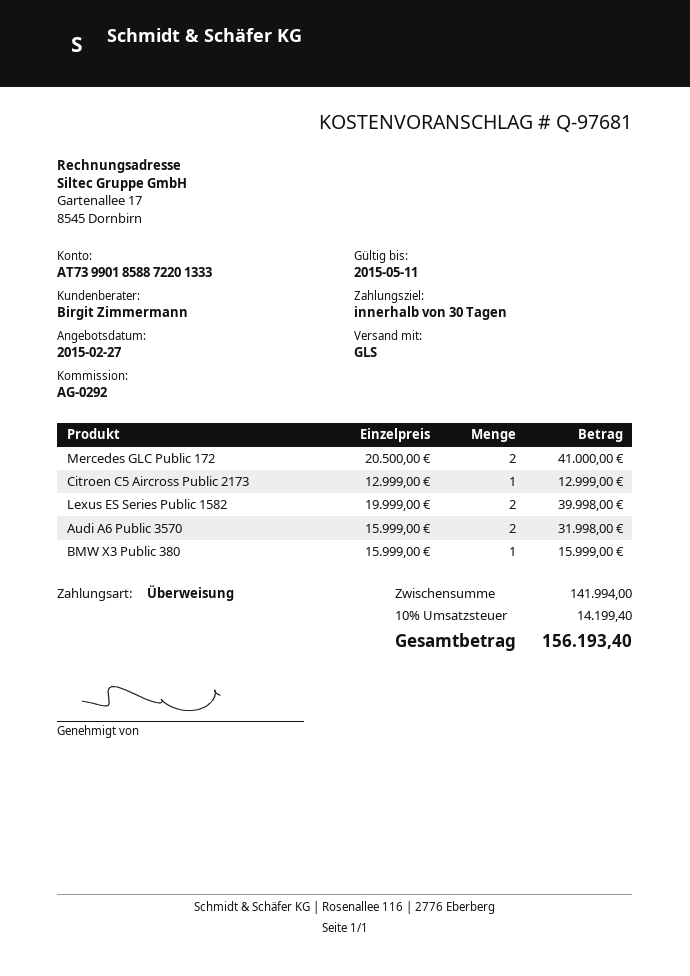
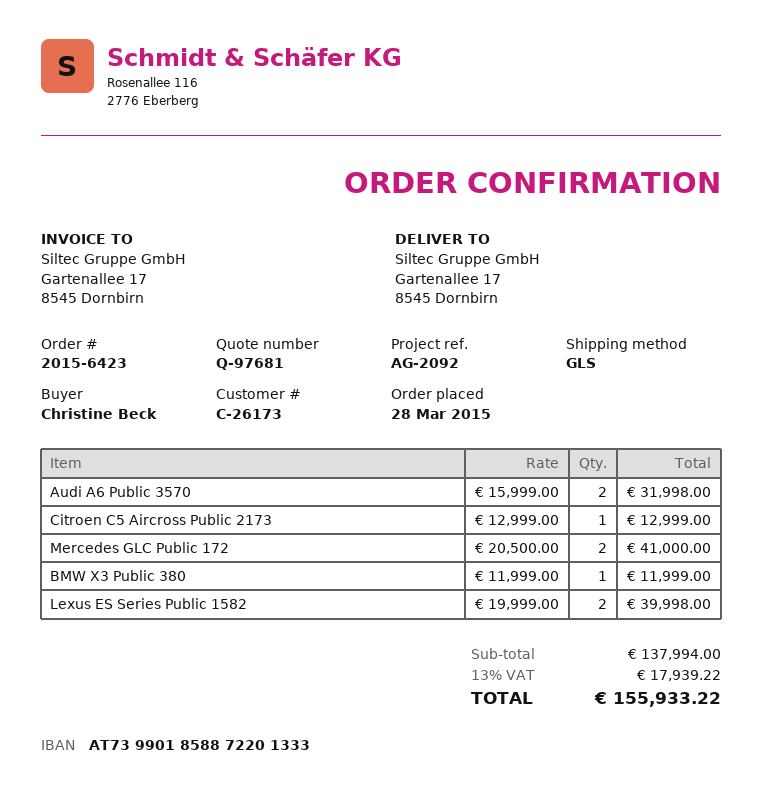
reference: AG-0292 -> AG-2092
BMW X3 Public 380: 1 x 15999.00 = 15999.00 -> 1 x 11999.00 = 11999.00
subtotal: 141994.00 -> 137994.00
tax: 10% = 14199.40 -> 13% = 17939.22
total: 156193.40 -> 155933.22

